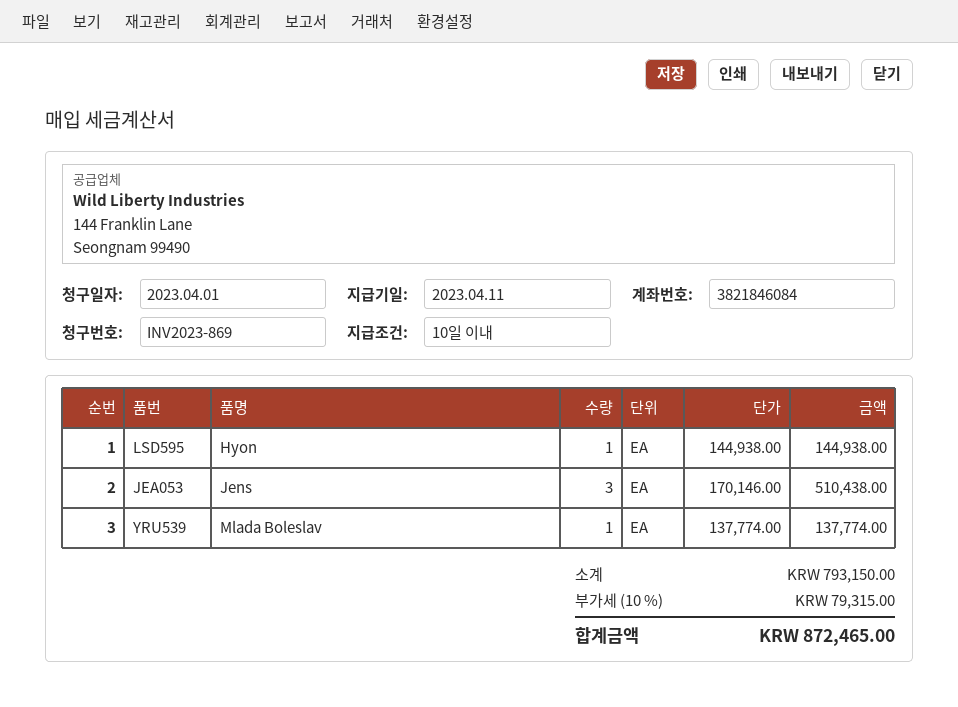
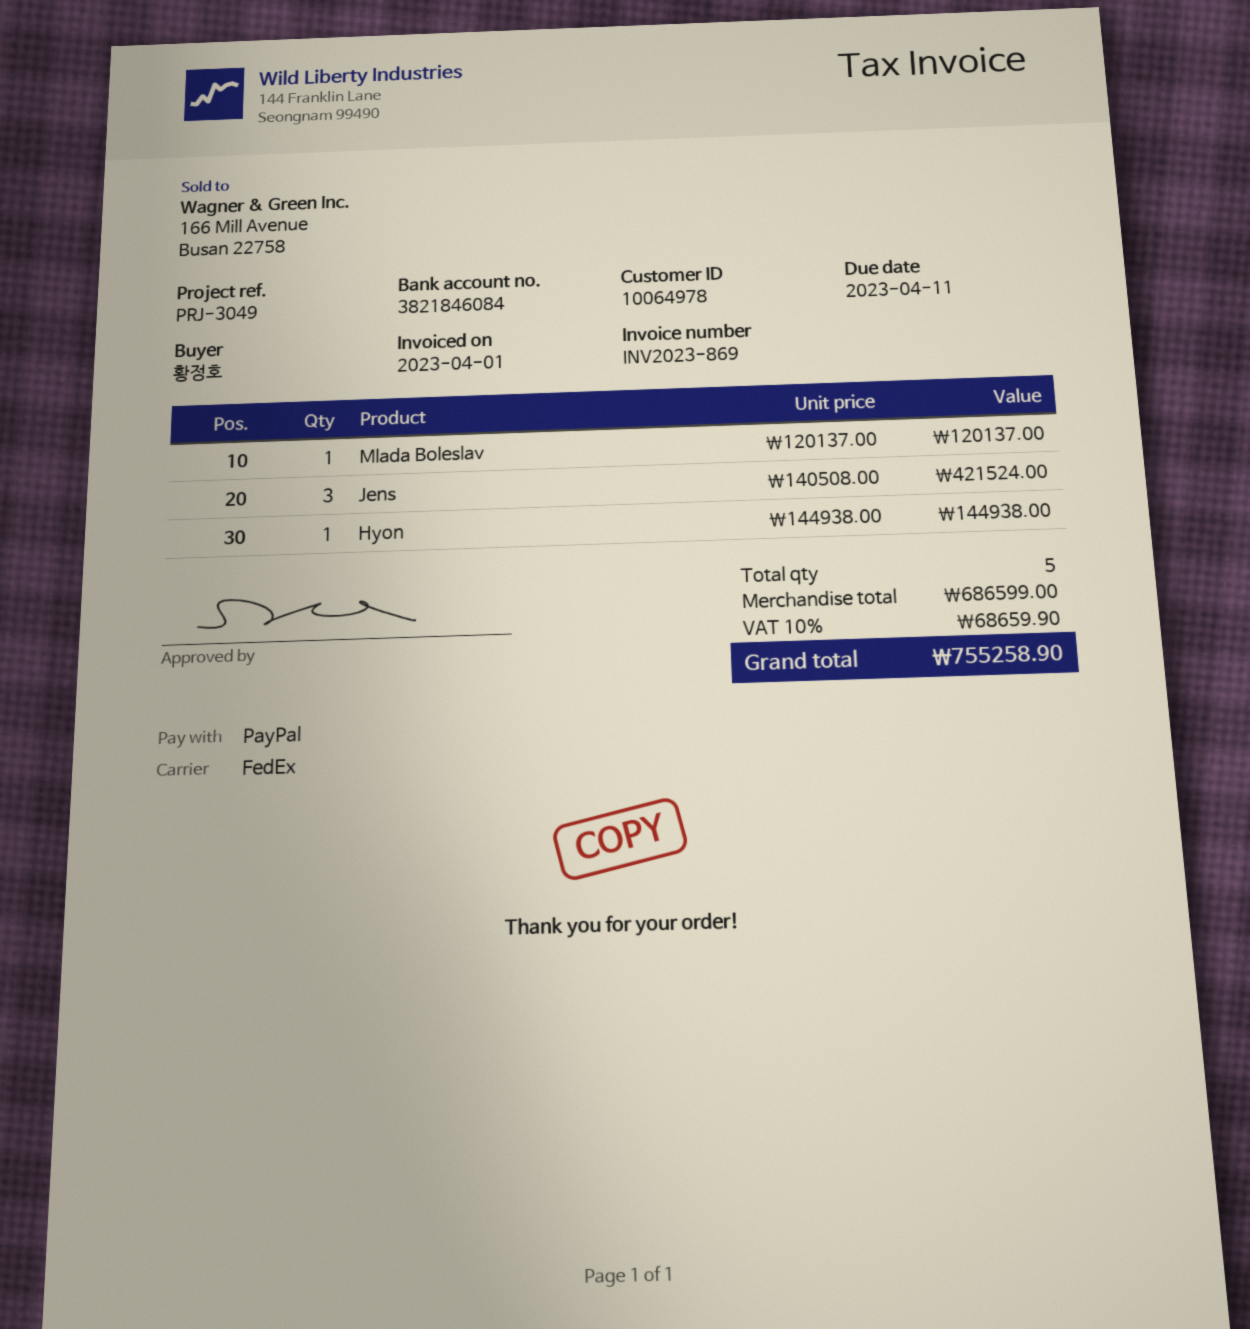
Jens: 3 x 170146.00 = 510438.00 -> 3 x 140508.00 = 421524.00
Mlada Boleslav: 1 x 137774.00 = 137774.00 -> 1 x 120137.00 = 120137.00
subtotal: 793150.00 -> 686599.00
tax: 10% = 79315.00 -> 10% = 68659.90
total: 872465.00 -> 755258.90

